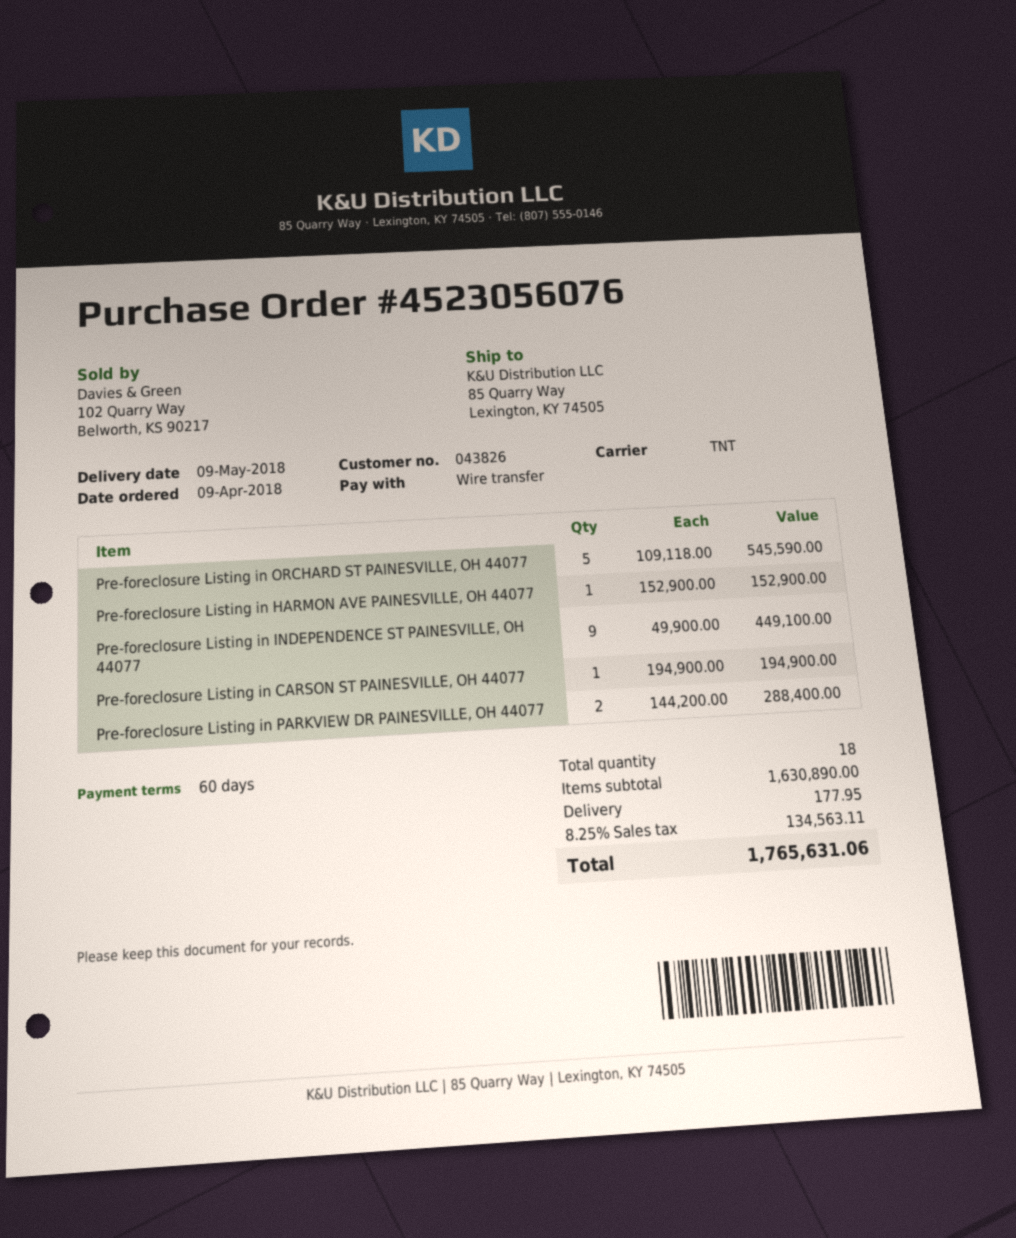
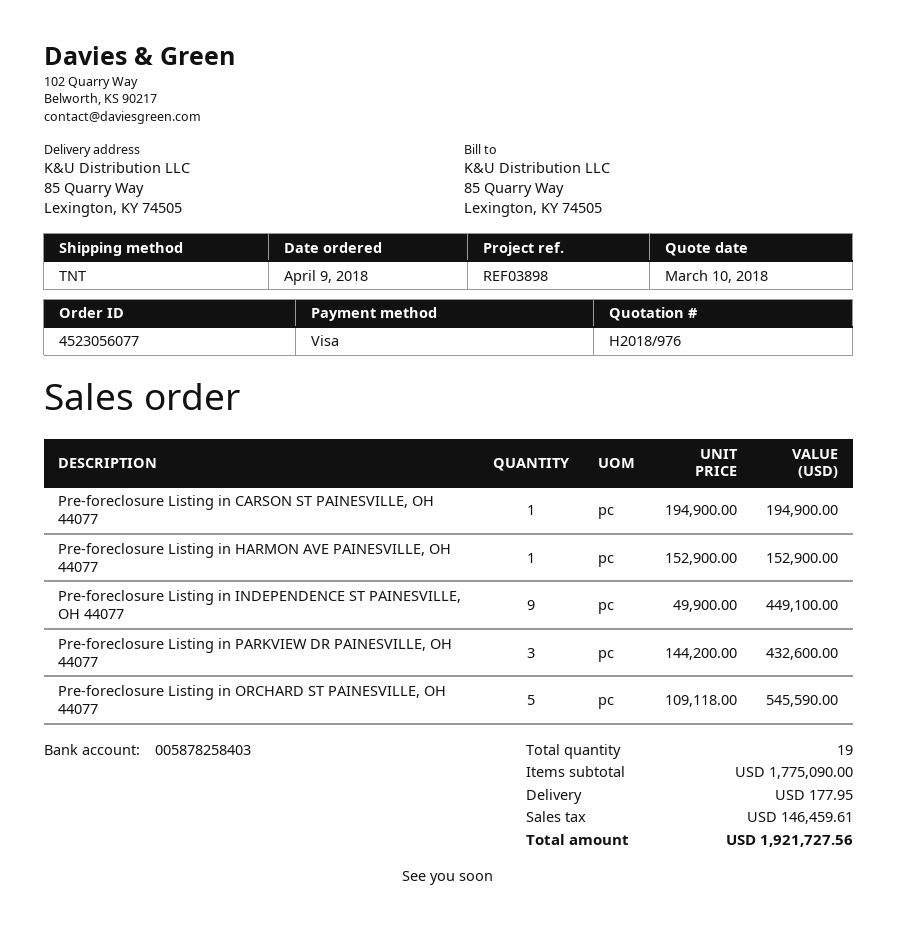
order number: 4523056076 -> 4523056077
payment method: bank transfer -> Visa
Pre-foreclosure Listing in PARKVIEW DR PAINESVILLE, OH 44077: 2 x 144200.00 = 288400.00 -> 3 x 144200.00 = 432600.00
total quantity: 18 -> 19
subtotal: 1630890.00 -> 1775090.00
tax: 134563.11 -> 146459.61
total: 1765631.06 -> 1921727.56

